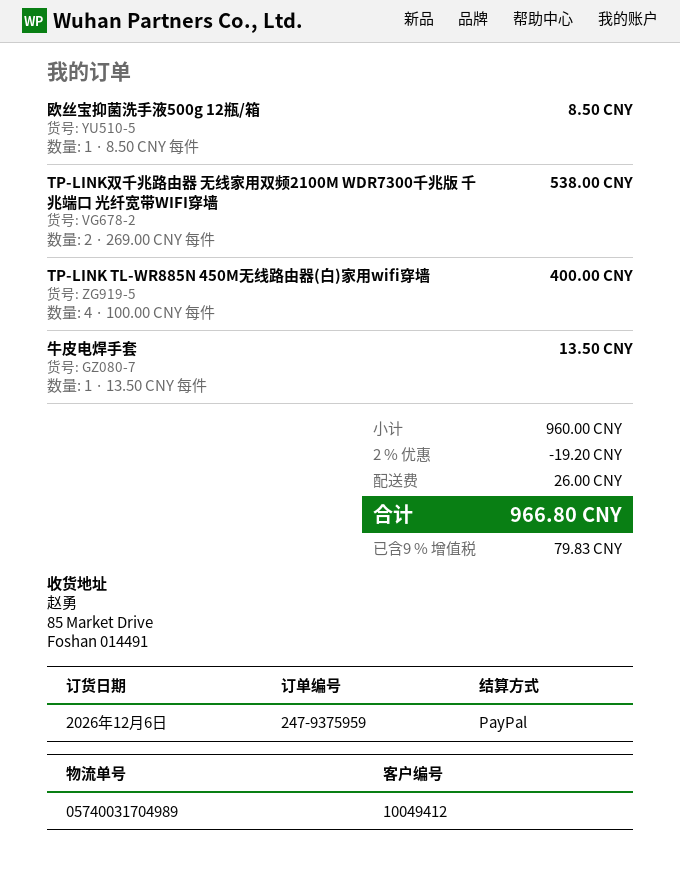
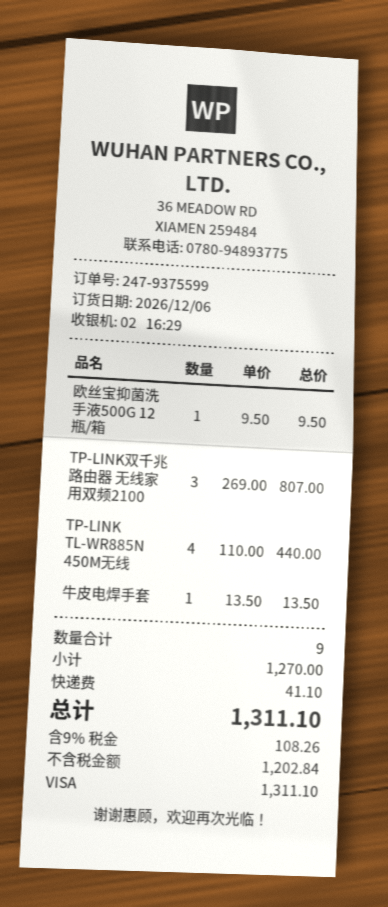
order number: 247-9375959 -> 247-9375599
payment method: PayPal -> Visa
欧丝宝抑菌洗手液500g 12瓶/箱: 1 x 8.50 = 8.50 -> 1 x 9.50 = 9.50
TP-LINK双千兆路由器 无线家用双频2100M WDR7300千兆版 千兆端口 光纤宽带WIFI穿墙: 2 x 269.00 = 538.00 -> 3 x 269.00 = 807.00
TP-LINK TL-WR885N 450M无线路由器(白)家用wifi穿墙: 4 x 100.00 = 400.00 -> 4 x 110.00 = 440.00
subtotal: 960.00 -> 1270.00
discount: 2% = 19.20 -> none
shipping: 26.00 -> 41.10
tax: 9% = 79.83 -> 9% = 108.26
total: 966.80 -> 1311.10

